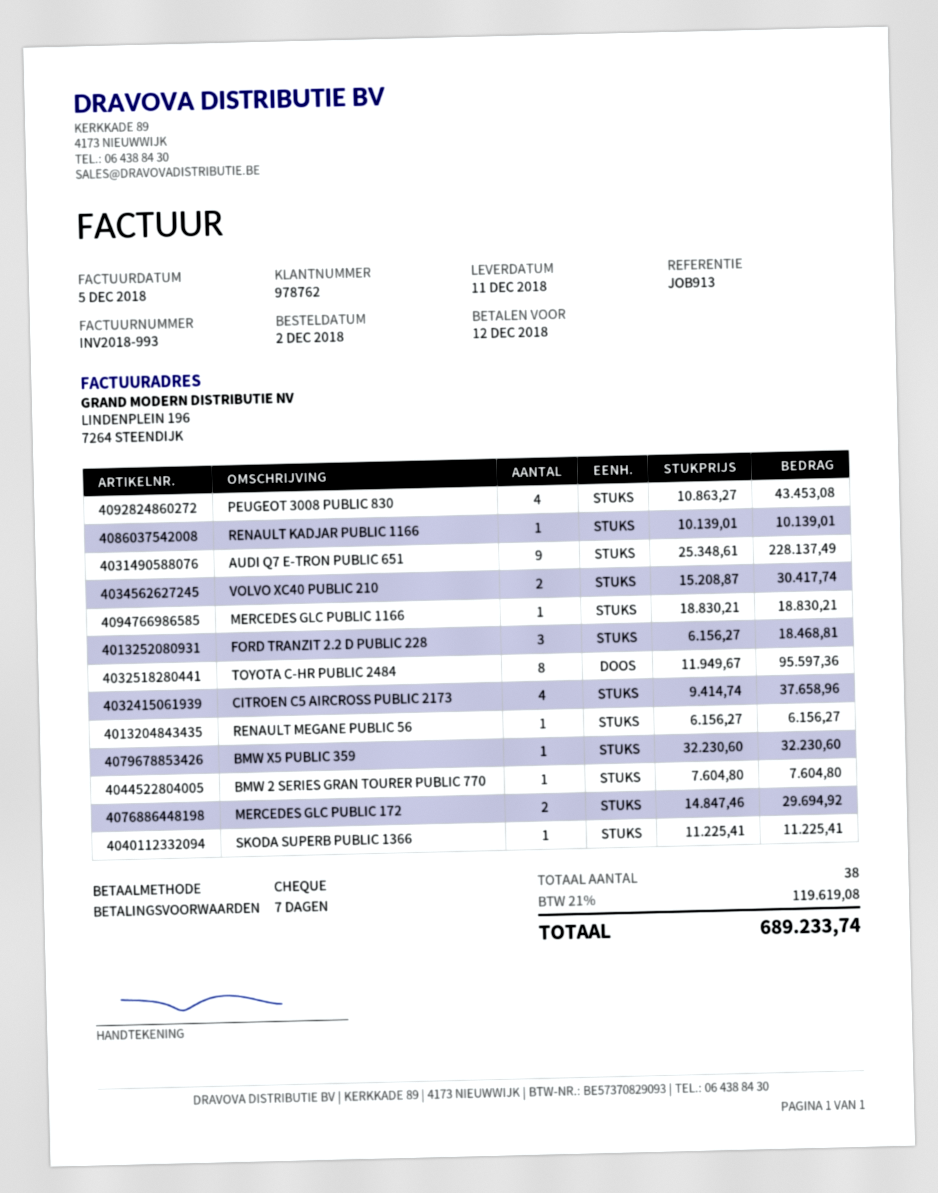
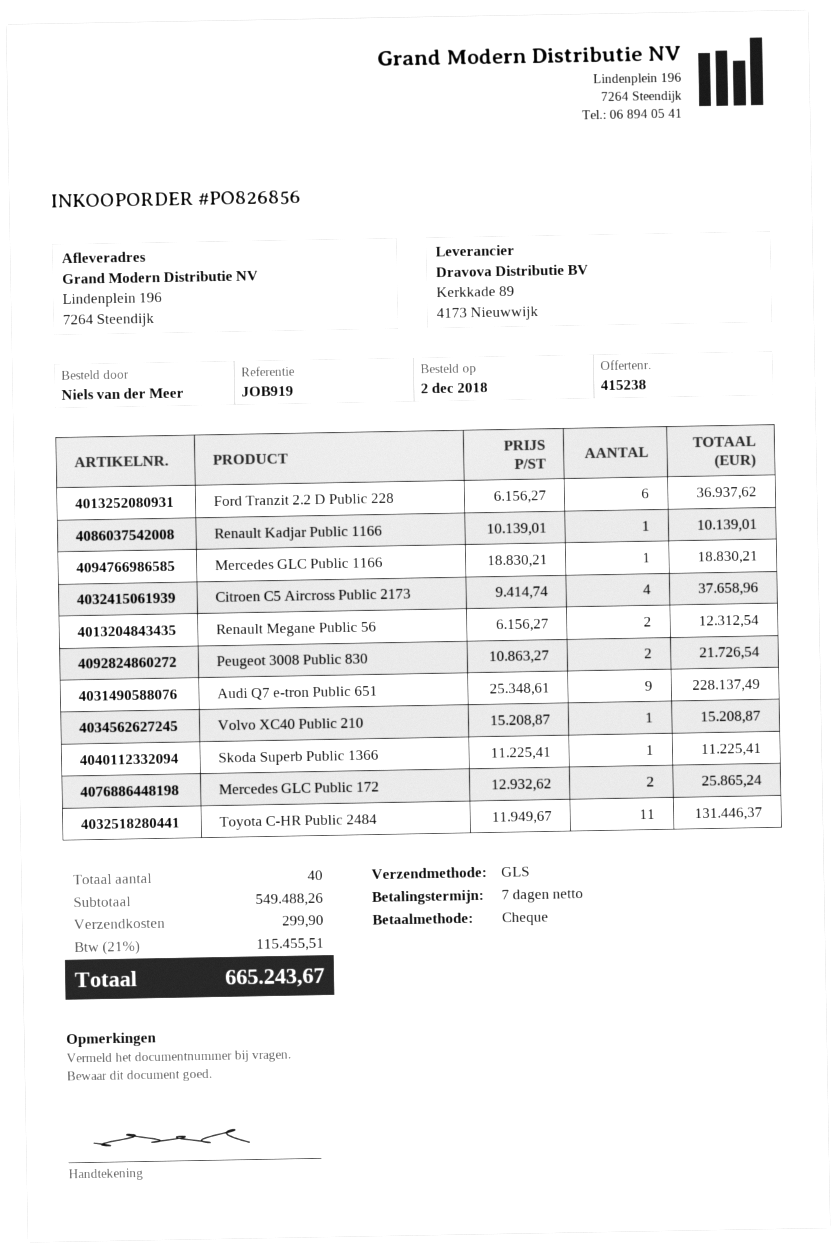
reference: JOB913 -> JOB919
PEUGEOT 3008 PUBLIC 830: 4 x 10863.27 = 43453.08 -> 2 x 10863.27 = 21726.54
VOLVO XC40 PUBLIC 210: 2 x 15208.87 = 30417.74 -> 1 x 15208.87 = 15208.87
FORD TRANZIT 2.2 D PUBLIC 228: 3 x 6156.27 = 18468.81 -> 6 x 6156.27 = 36937.62
TOYOTA C-HR PUBLIC 2484: 8 x 11949.67 = 95597.36 -> 11 x 11949.67 = 131446.37
RENAULT MEGANE PUBLIC 56: 1 x 6156.27 = 6156.27 -> 2 x 6156.27 = 12312.54
BMW X5 PUBLIC 359: 1 x 32230.60 = 32230.60 -> none
BMW 2 SERIES GRAN TOURER PUBLIC 770: 1 x 7604.80 = 7604.80 -> none
MERCEDES GLC PUBLIC 172: 2 x 14847.46 = 29694.92 -> 2 x 12932.62 = 25865.24
total quantity: 38 -> 40
shipping: none -> 299.90
tax: 21% = 119619.08 -> 21% = 115455.51
total: 689233.74 -> 665243.67

